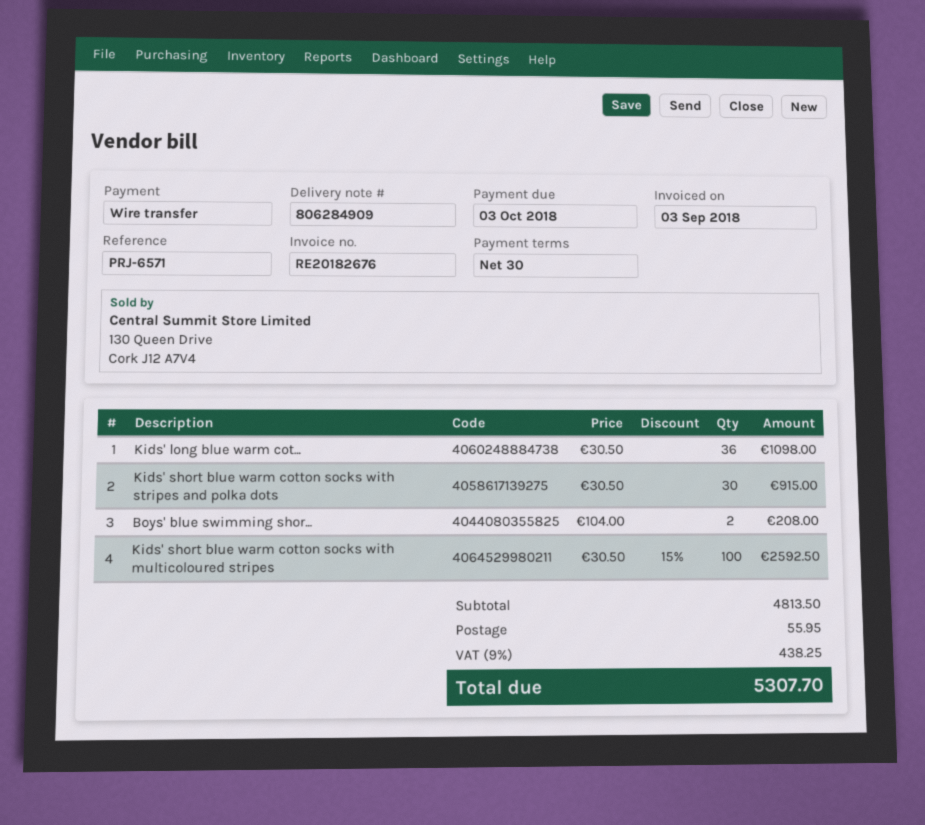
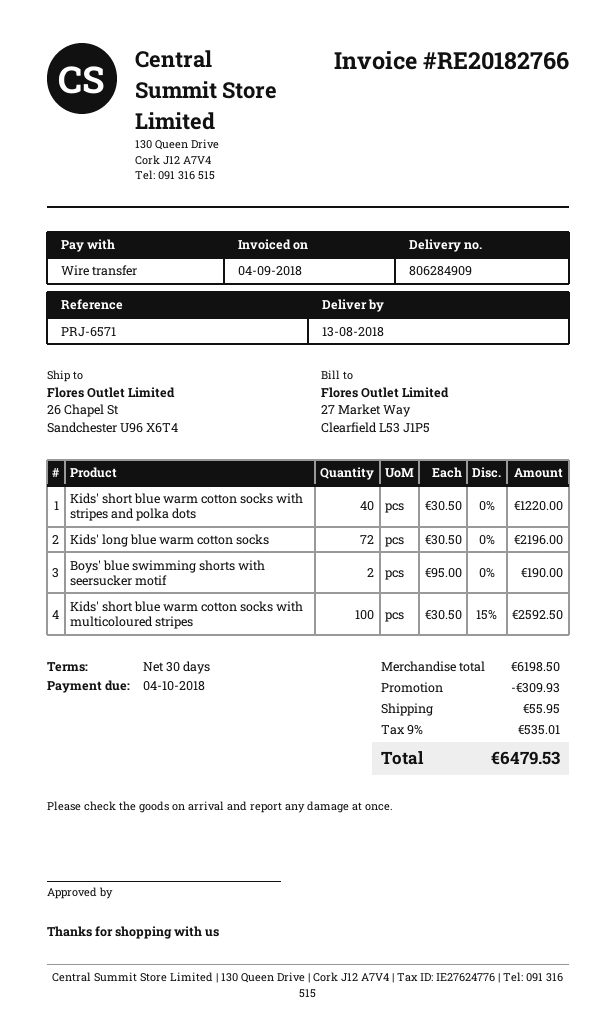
invoice number: RE20182676 -> RE20182766
invoice date: 2018-09-03 -> 2018-09-04
due date: 2018-10-03 -> 2018-10-04
Kids' long blue warm cot...: 36 x 30.50 = 1098.00 -> 72 x 30.50 = 2196.00
Kids' short blue warm cotton socks with stripes and polka dots: 30 x 30.50 = 915.00 -> 40 x 30.50 = 1220.00
Boys' blue swimming shor...: 2 x 104.00 = 208.00 -> 2 x 95.00 = 190.00
subtotal: 4813.50 -> 6198.50
discount: none -> 309.93
tax: 9% = 438.25 -> 9% = 535.01
total: 5307.70 -> 6479.53

